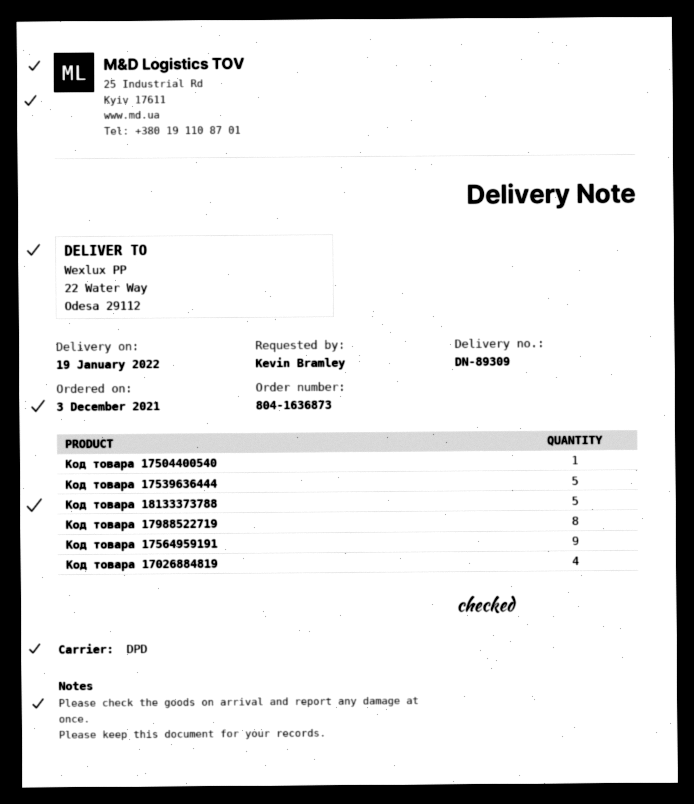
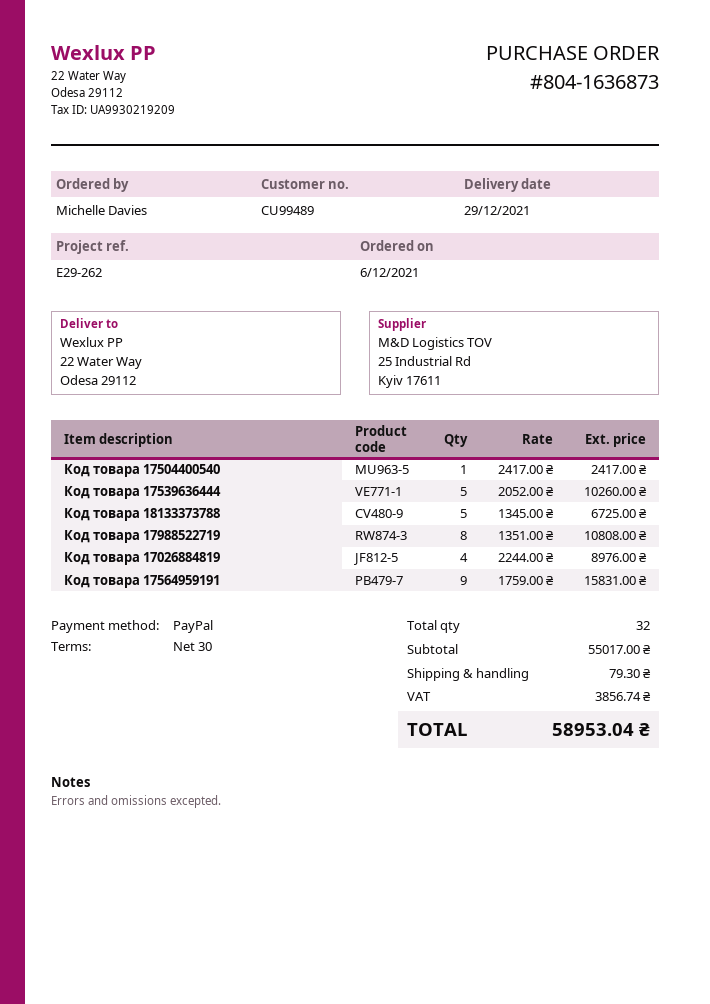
order date: 2021-12-03 -> 2021-12-06
delivery date: 2022-01-19 -> 2021-12-29
ordered by: Kevin Bramley -> Michelle Davies

